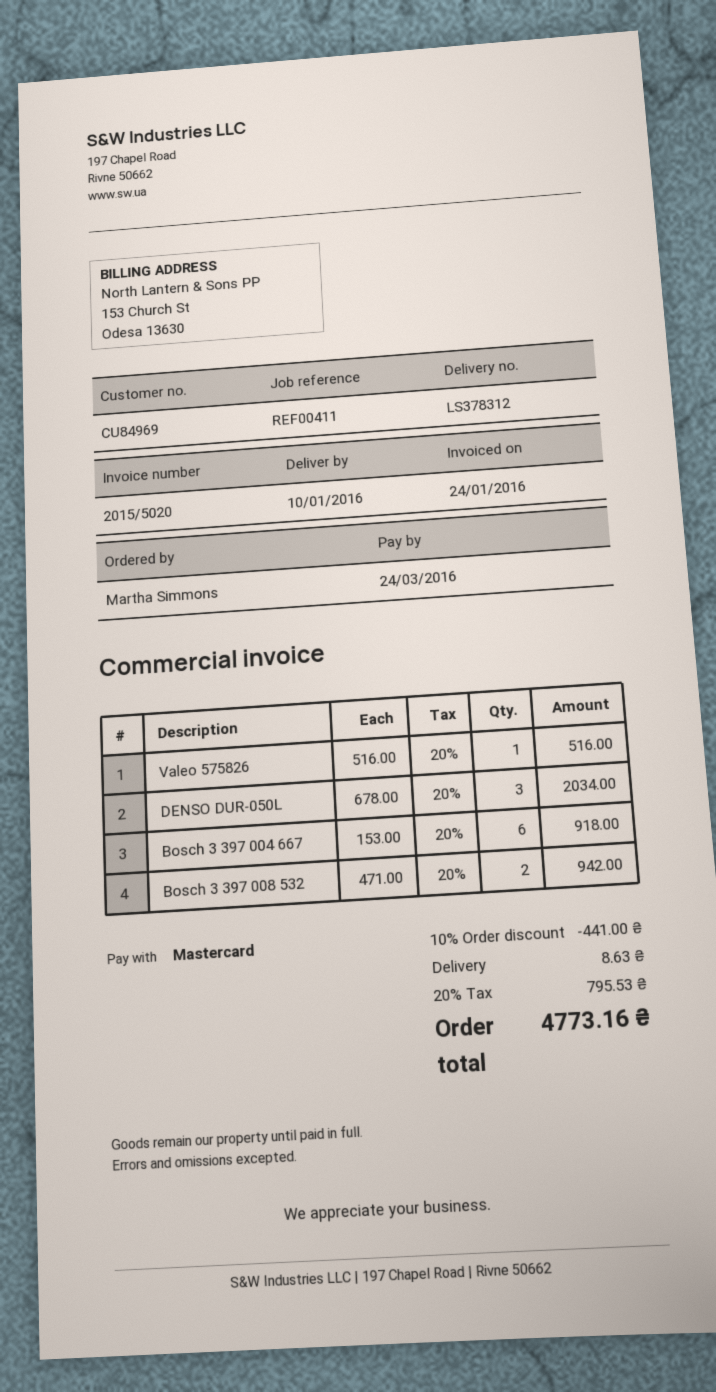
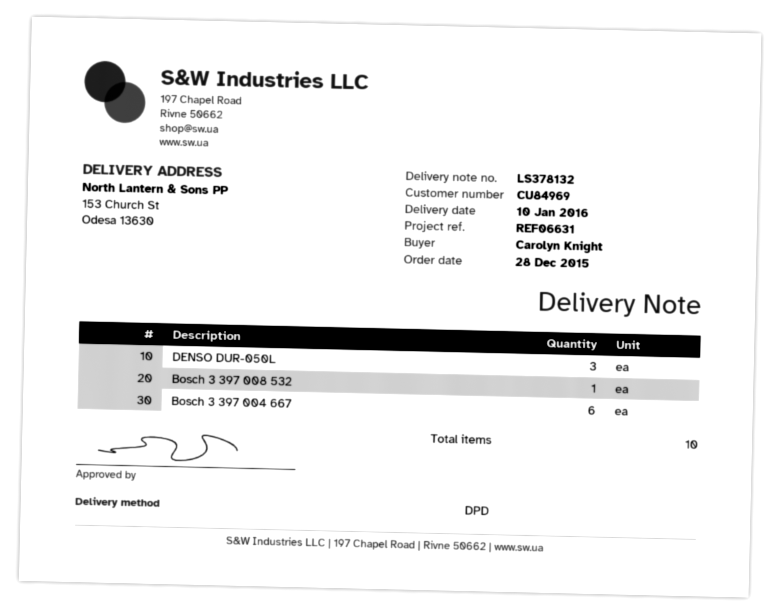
delivery note number: LS378312 -> LS378132
reference: REF00411 -> REF06631
ordered by: Martha Simmons -> Carolyn Knight
Valeo 575826: 1 -> none
Bosch 3 397 008 532: 2 -> 1

